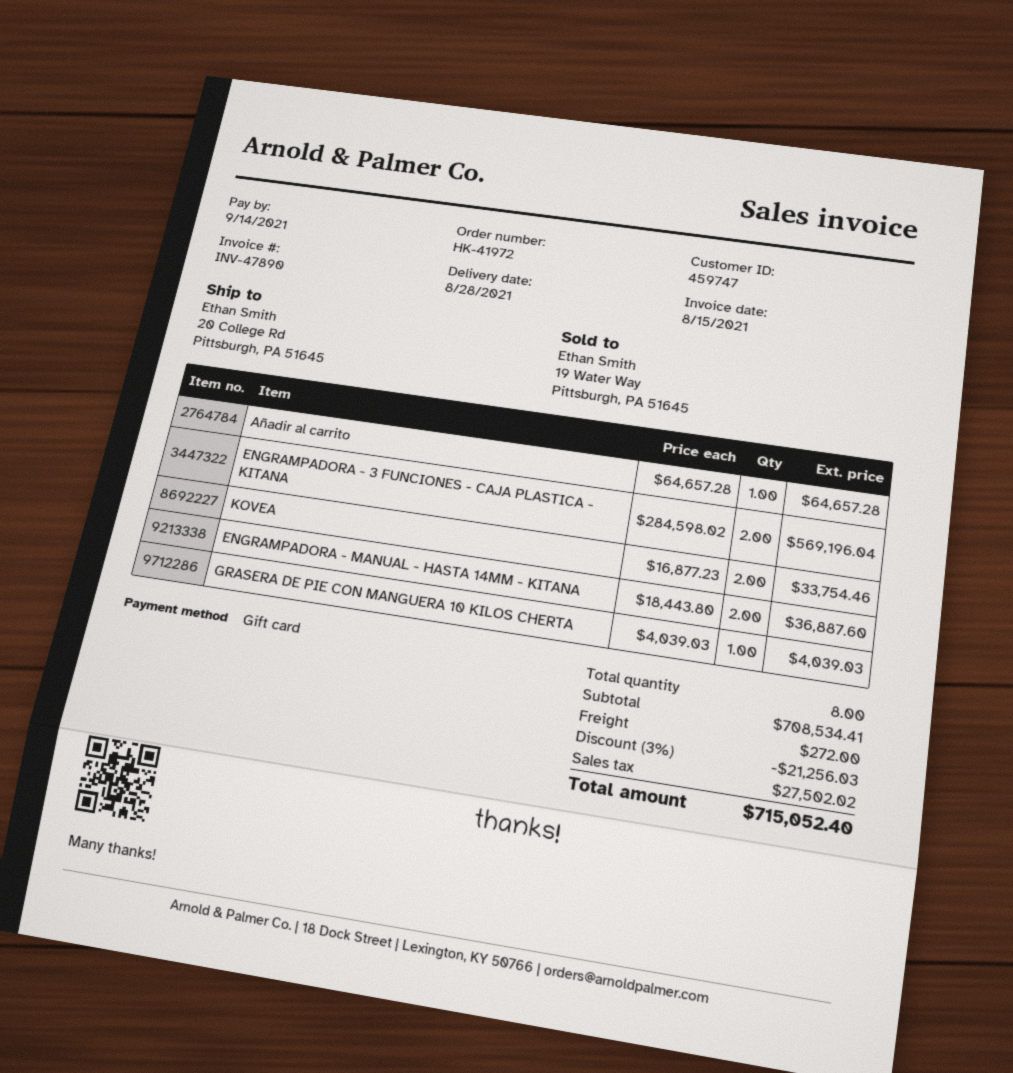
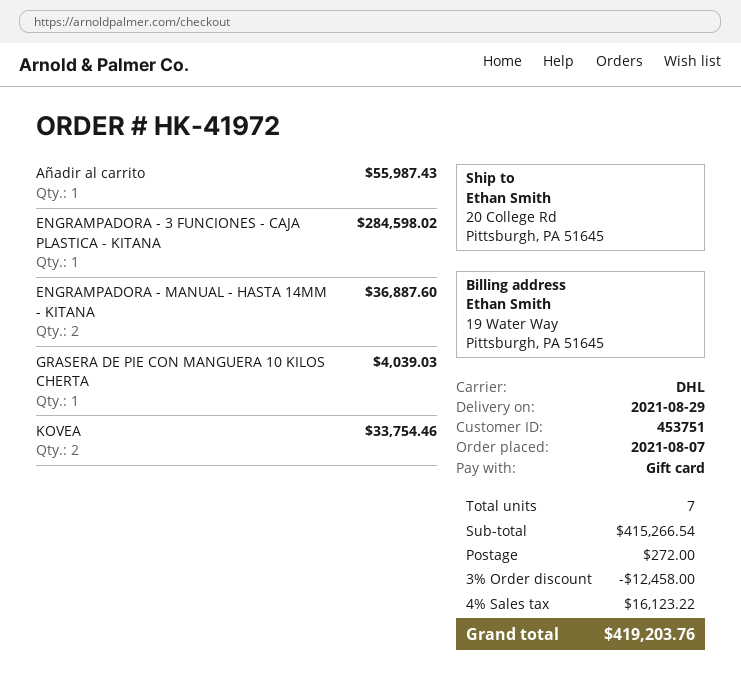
delivery date: 2021-08-28 -> 2021-08-29
customer number: 459747 -> 453751
Añadir al carrito: 1 for 64657.28 -> 1 for 55987.43
ENGRAMPADORA - 3 FUNCIONES - CAJA PLASTICA - KITANA: 2 for 569196.04 -> 1 for 284598.02
total quantity: 8 -> 7
subtotal: 708534.41 -> 415266.54
discount: 3% = 21256.03 -> 3% = 12458.00
tax: 27502.02 -> 16123.22
total: 715052.40 -> 419203.76

